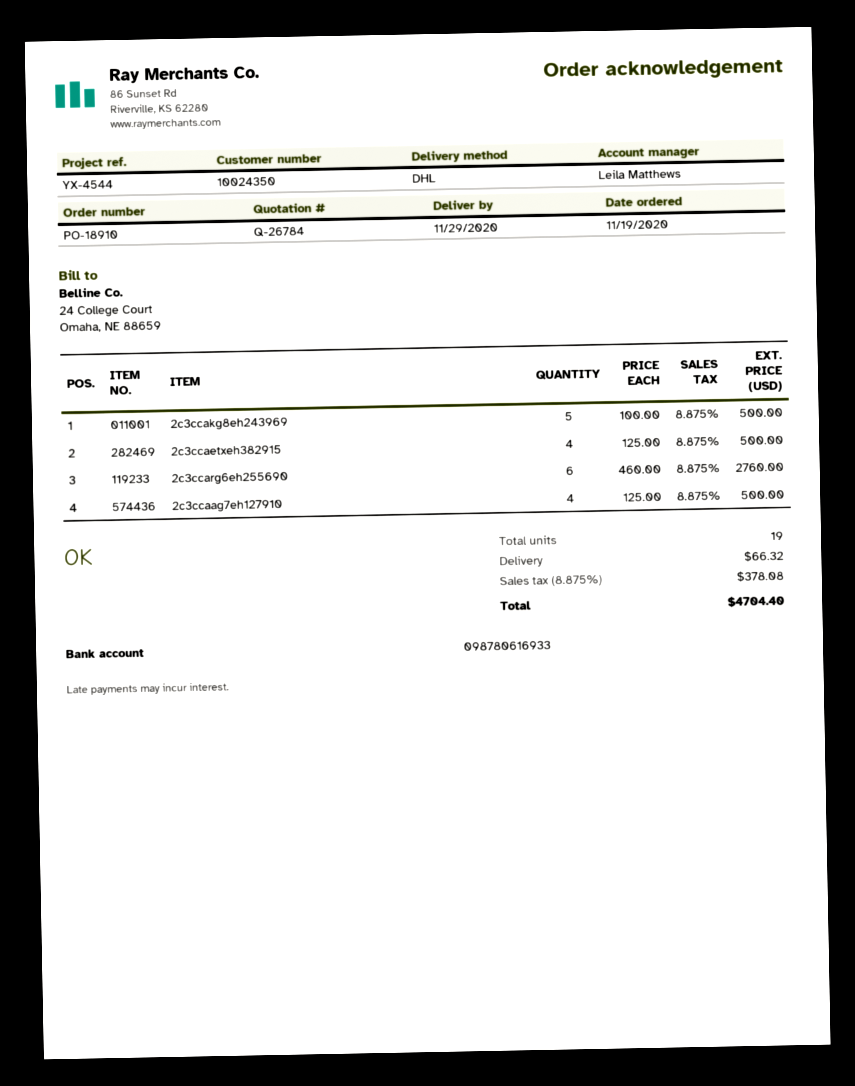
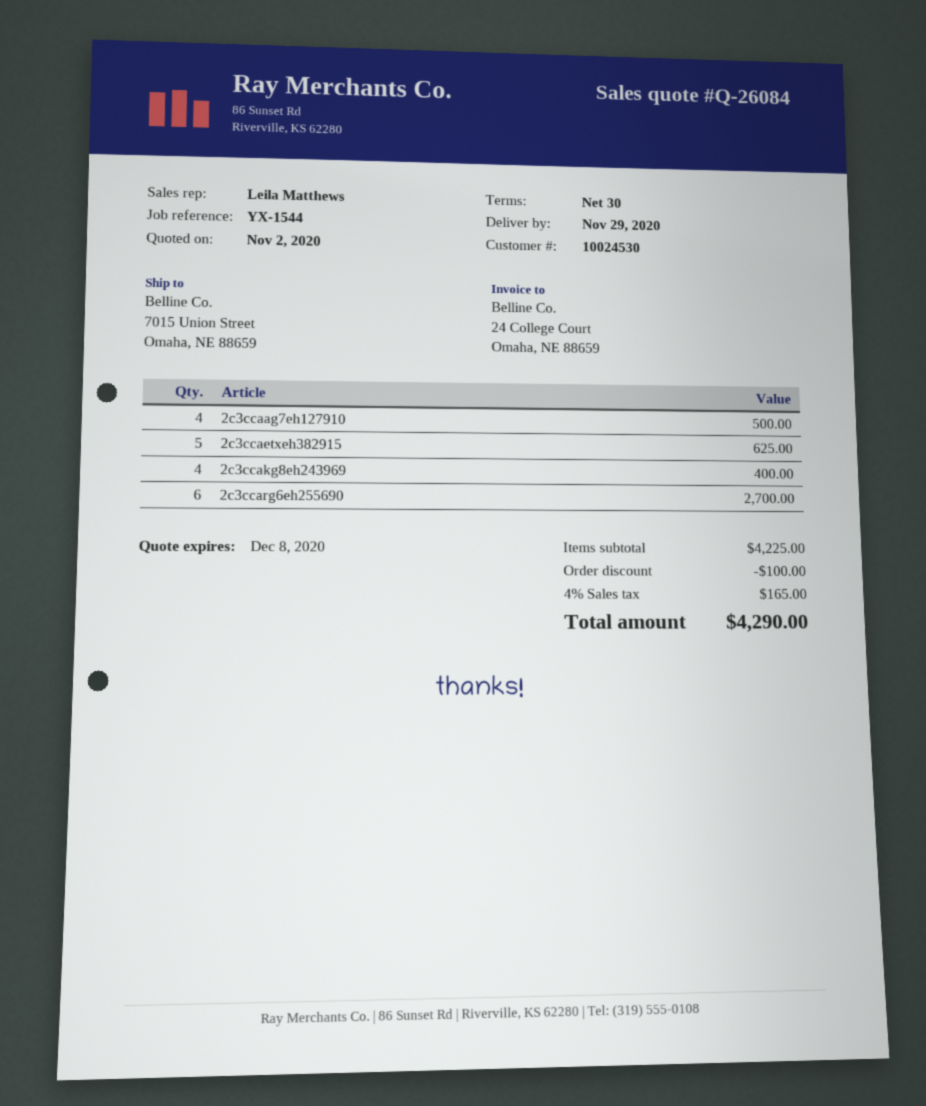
quote number: Q-26784 -> Q-26084
customer number: 10024350 -> 10024530
reference: YX-4544 -> YX-1544
2c3ccakg8eh243969: 5 for 500.00 -> 4 for 400.00
2c3ccaetxeh382915: 4 for 500.00 -> 5 for 625.00
2c3ccarg6eh255690: 6 for 2760.00 -> 6 for 2700.00
discount: none -> 100.00
shipping: 66.32 -> none
tax: 8.875% = 378.08 -> 4% = 165.00
total: 4704.40 -> 4290.00

